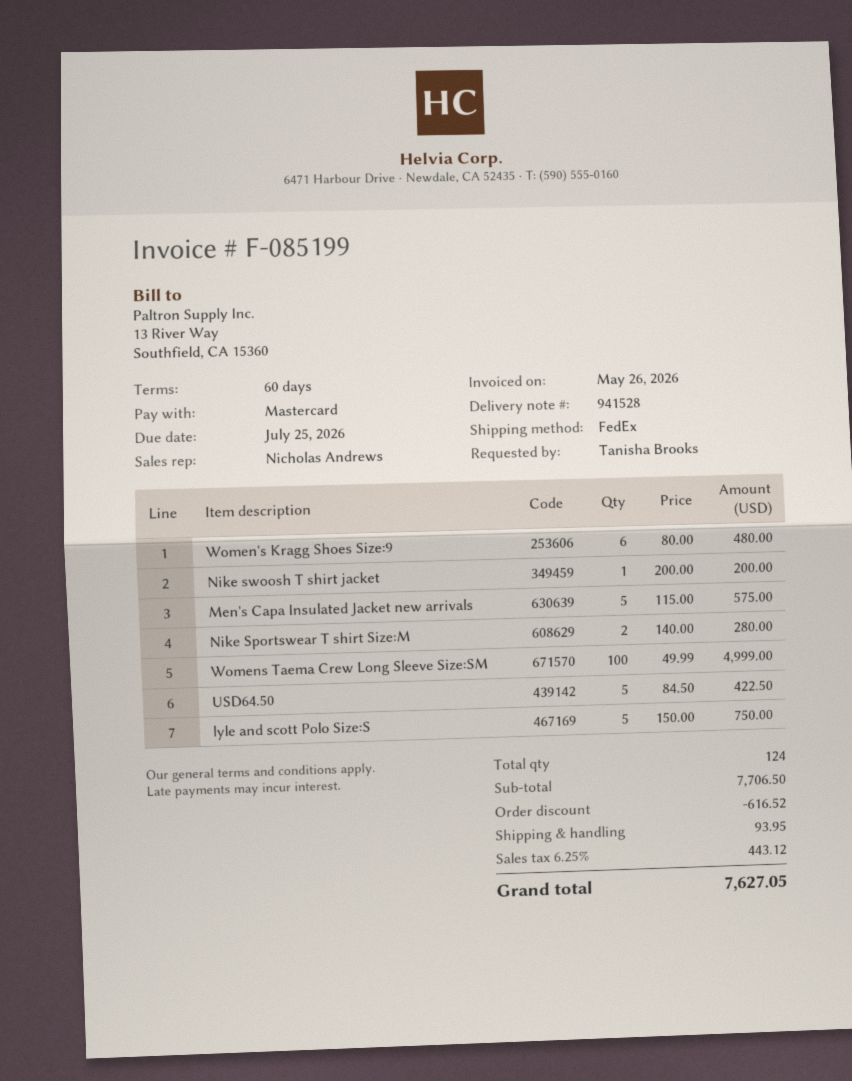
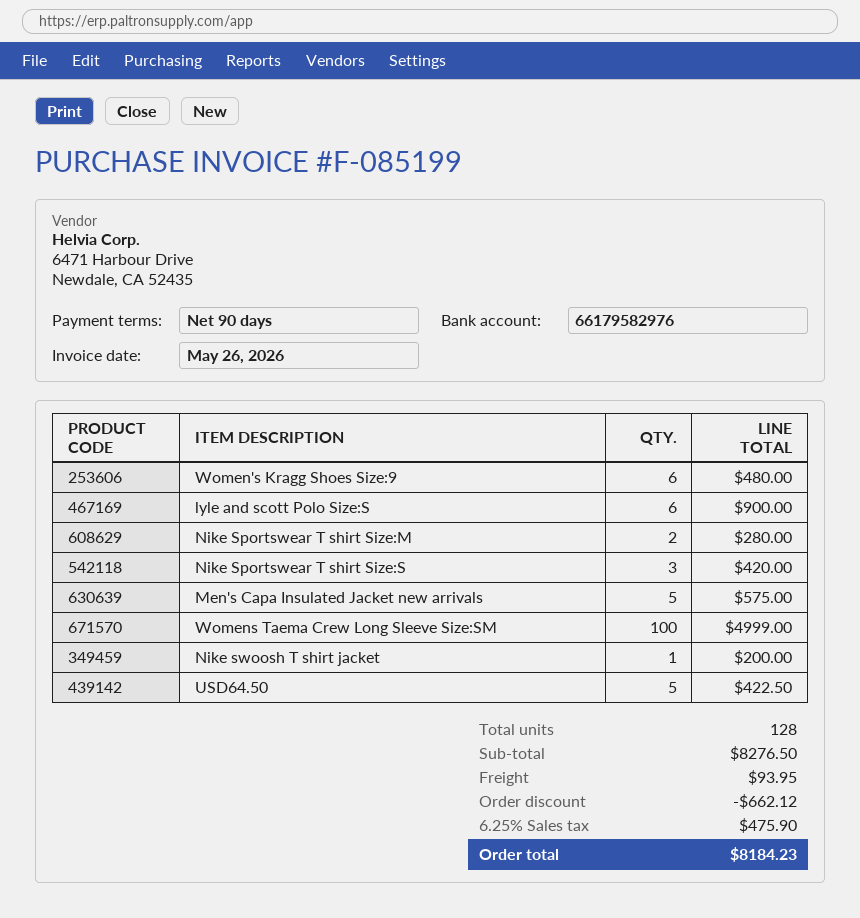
payment terms: 60 days -> 90 days
lyle and scott Polo Size:S: 5 for 750.00 -> 6 for 900.00
Nike Sportswear T shirt Size:S: none -> 3 for 420.00
total quantity: 124 -> 128
subtotal: 7706.50 -> 8276.50
discount: 616.52 -> 662.12
tax: 6.25% = 443.12 -> 6.25% = 475.90
total: 7627.05 -> 8184.23

